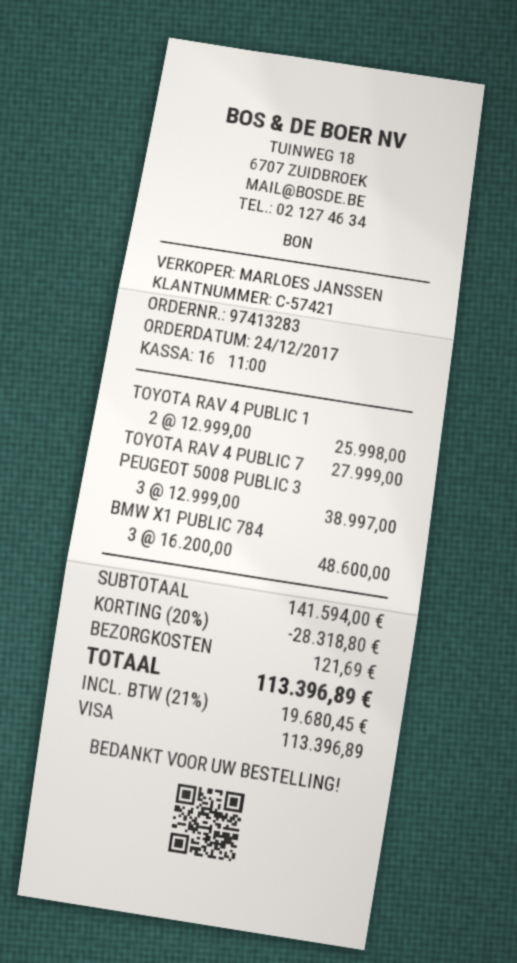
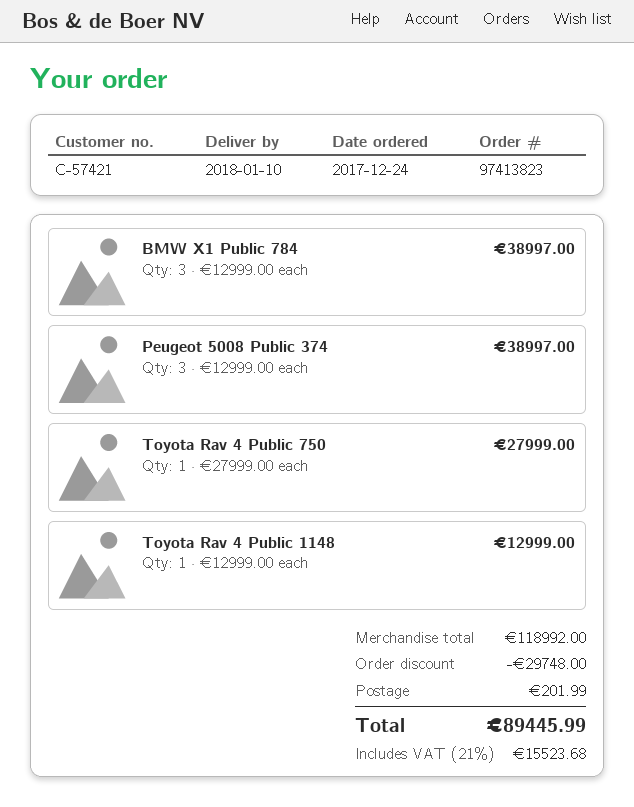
order number: 97413283 -> 97413823
TOYOTA RAV 4 PUBLIC 1: 2 x 12999.00 = 25998.00 -> 1 x 12999.00 = 12999.00
BMW X1 PUBLIC 784: 3 x 16200.00 = 48600.00 -> 3 x 12999.00 = 38997.00
subtotal: 141594.00 -> 118992.00
discount: 28318.80 -> 29748.00
shipping: 121.69 -> 201.99
tax: 21% = 19680.45 -> 21% = 15523.68
total: 113396.89 -> 89445.99

